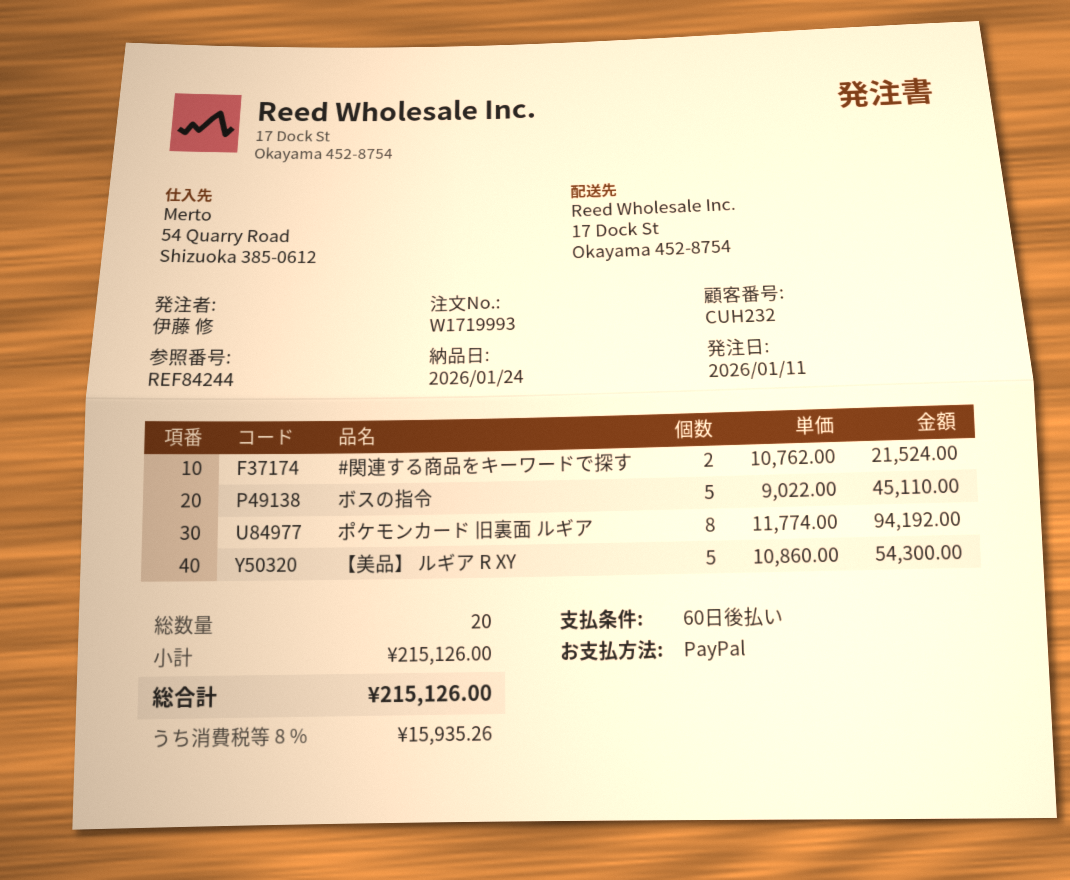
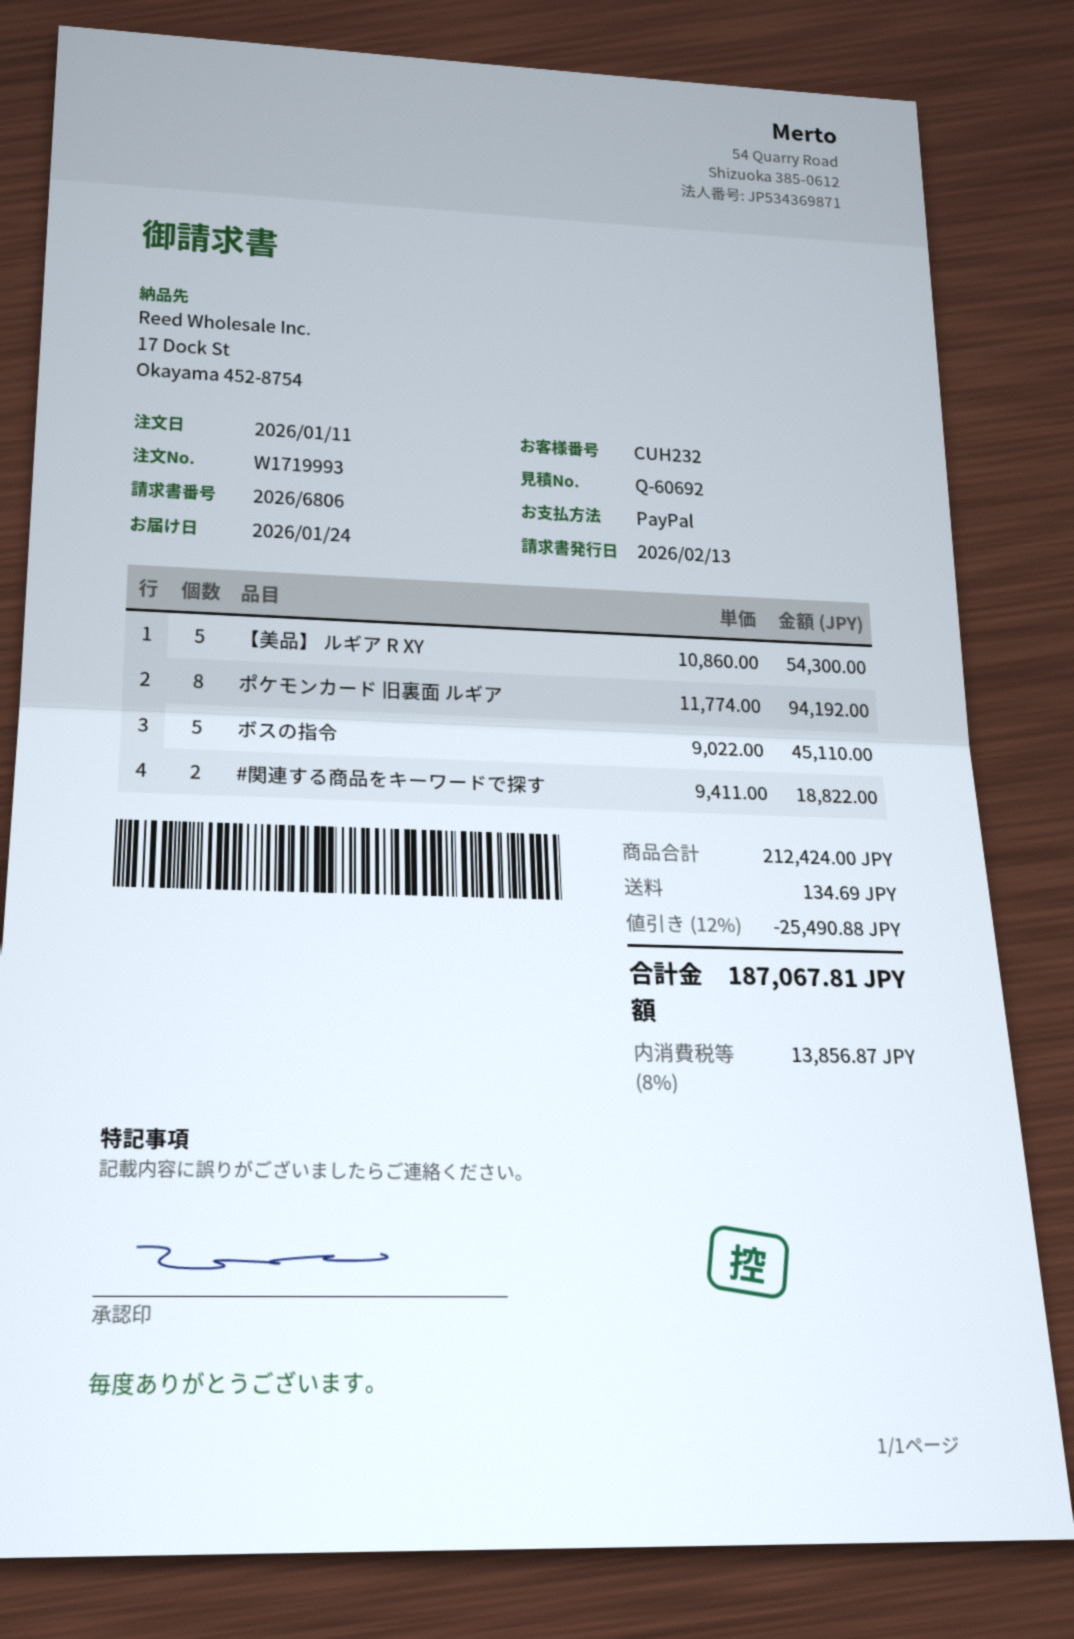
#関連する商品をキーワードで探す: 2 x 10762.00 = 21524.00 -> 2 x 9411.00 = 18822.00
subtotal: 215126.00 -> 212424.00
discount: none -> 12% = 25490.88
shipping: none -> 134.69
tax: 8% = 15935.26 -> 8% = 13856.87
total: 215126.00 -> 187067.81

